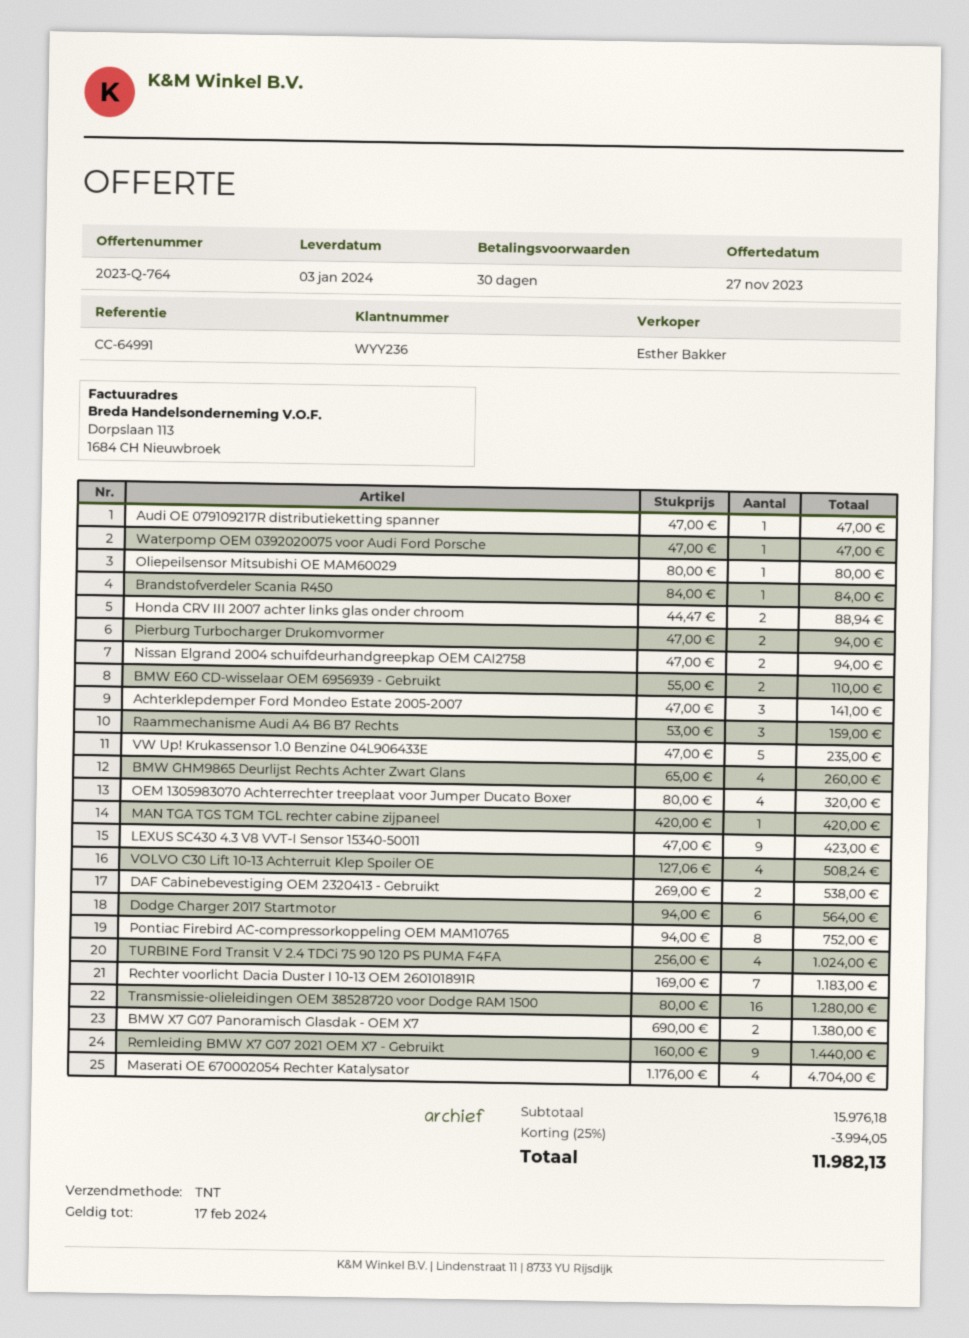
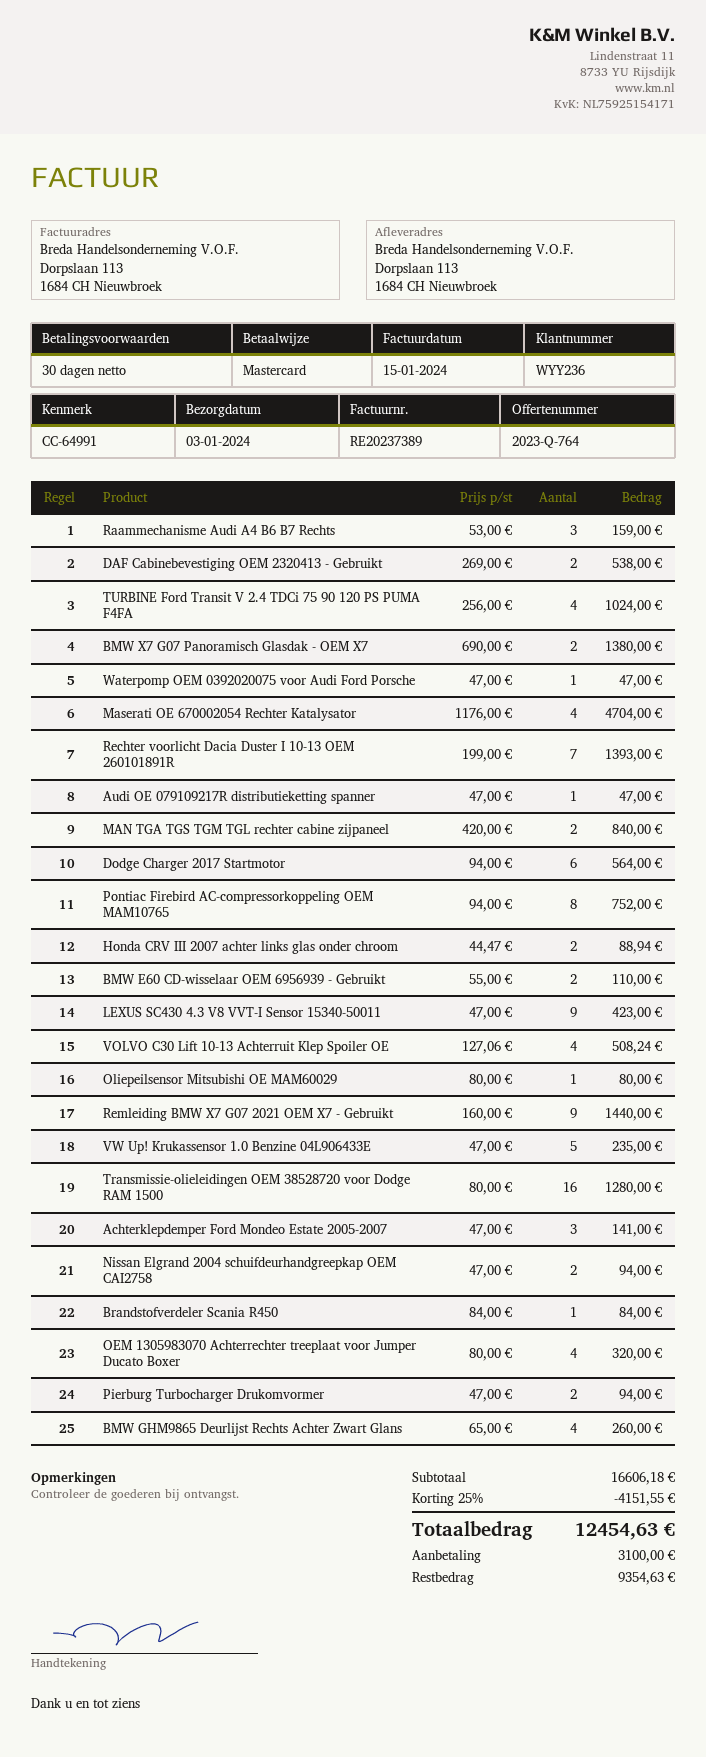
MAN TGA TGS TGM TGL rechter cabine zijpaneel: 1 x 420.00 = 420.00 -> 2 x 420.00 = 840.00
Rechter voorlicht Dacia Duster I 10-13 OEM 260101891R: 7 x 169.00 = 1183.00 -> 7 x 199.00 = 1393.00
subtotal: 15976.18 -> 16606.18
discount: 25% = 3994.05 -> 25% = 4151.55
total: 11982.13 -> 12454.63

